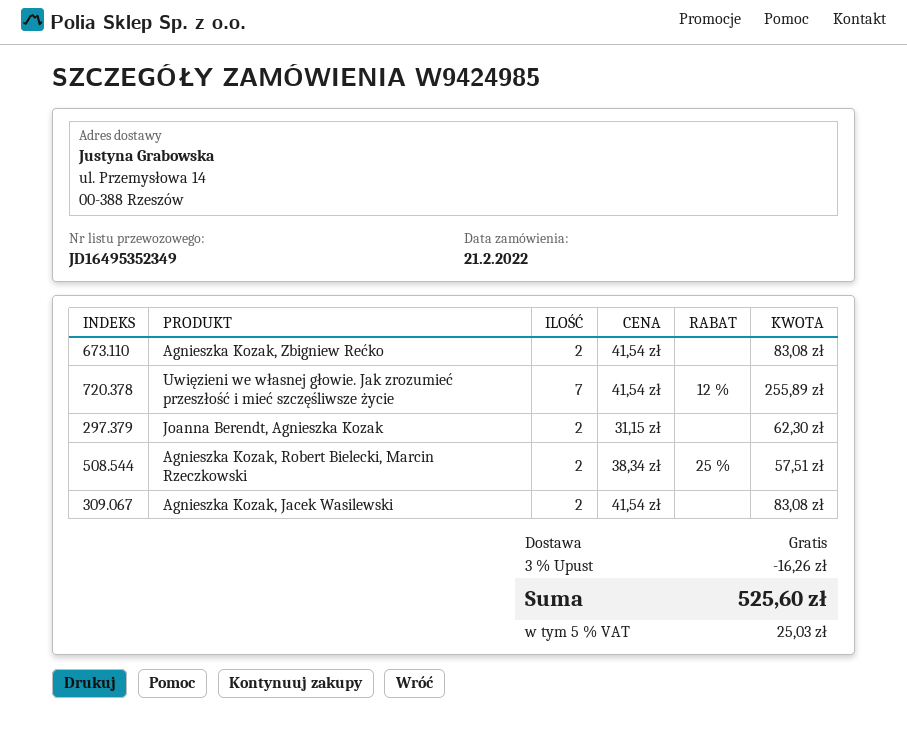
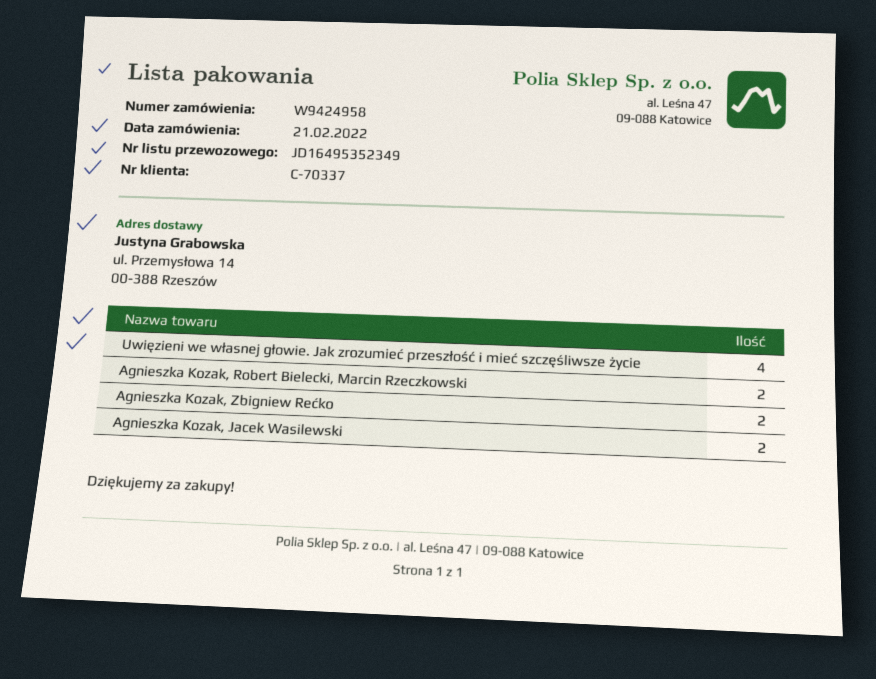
order number: W9424985 -> W9424958
Uwięzieni we własnej głowie. Jak zrozumieć przeszłość i mieć szczęśliwsze życie: 7 -> 4
Joanna Berendt, Agnieszka Kozak: 2 -> none

